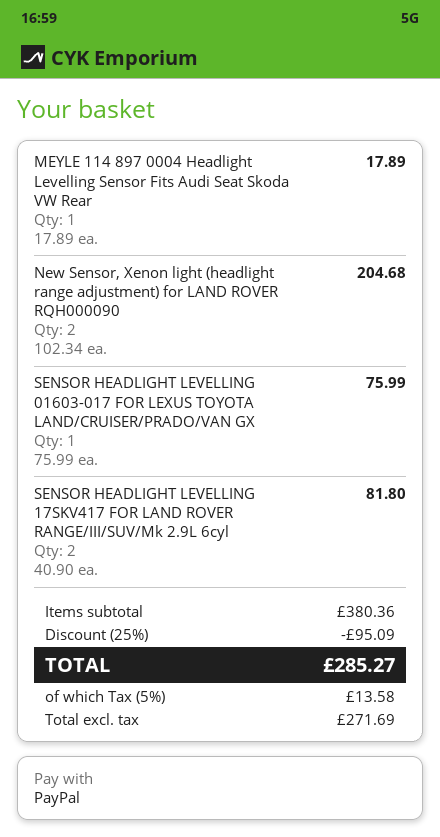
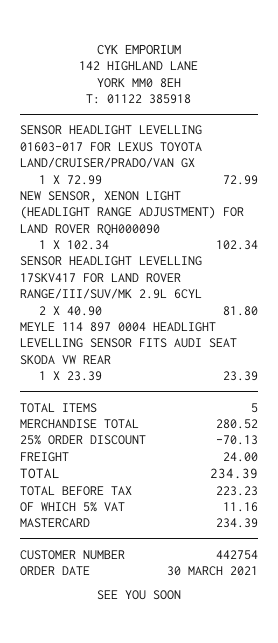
payment method: PayPal -> Mastercard
MEYLE 114 897 0004 Headlight Levelling Sensor Fits Audi Seat Skoda VW Rear: 1 x 17.89 = 17.89 -> 1 x 23.39 = 23.39
New Sensor, Xenon light (headlight range adjustment) for LAND ROVER RQH000090: 2 x 102.34 = 204.68 -> 1 x 102.34 = 102.34
SENSOR HEADLIGHT LEVELLING 01603-017 FOR LEXUS TOYOTA LAND/CRUISER/PRADO/VAN GX: 1 x 75.99 = 75.99 -> 1 x 72.99 = 72.99
subtotal: 380.36 -> 280.52
discount: 25% = 95.09 -> 25% = 70.13
shipping: none -> 24.00
net: 271.69 -> 223.23
tax: 5% = 13.58 -> 5% = 11.16
total: 285.27 -> 234.39

